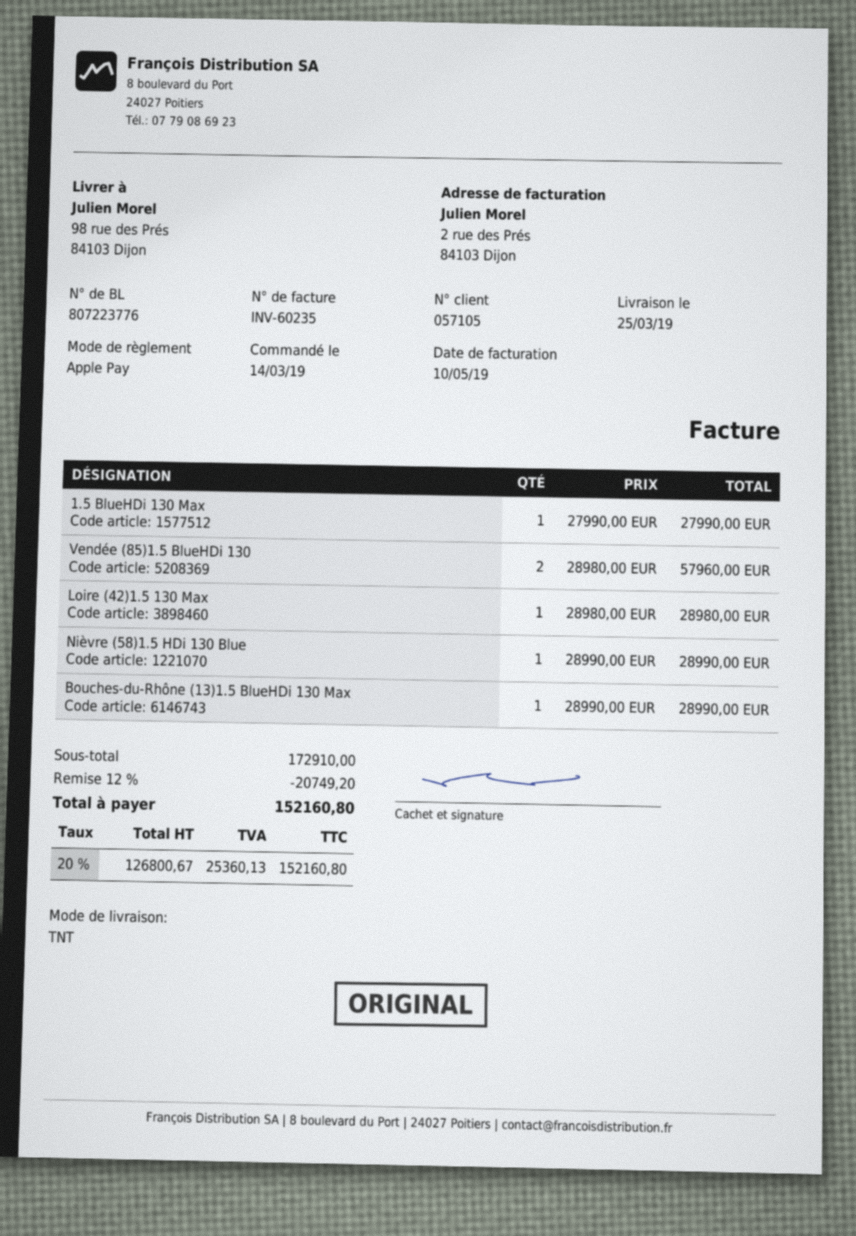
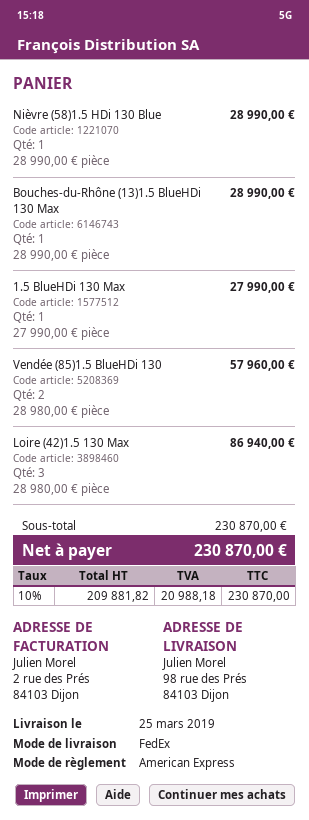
payment method: Apple Pay -> American Express
shipping method: TNT -> FedEx
Loire (42)1.5 130 Max: 1 x 28980.00 = 28980.00 -> 3 x 28980.00 = 86940.00
subtotal: 172910.00 -> 230870.00
discount: 12% = 20749.20 -> none
net: 126800.67 -> 209881.82
tax: 20% = 25360.13 -> 10% = 20988.18
total: 152160.80 -> 230870.00

